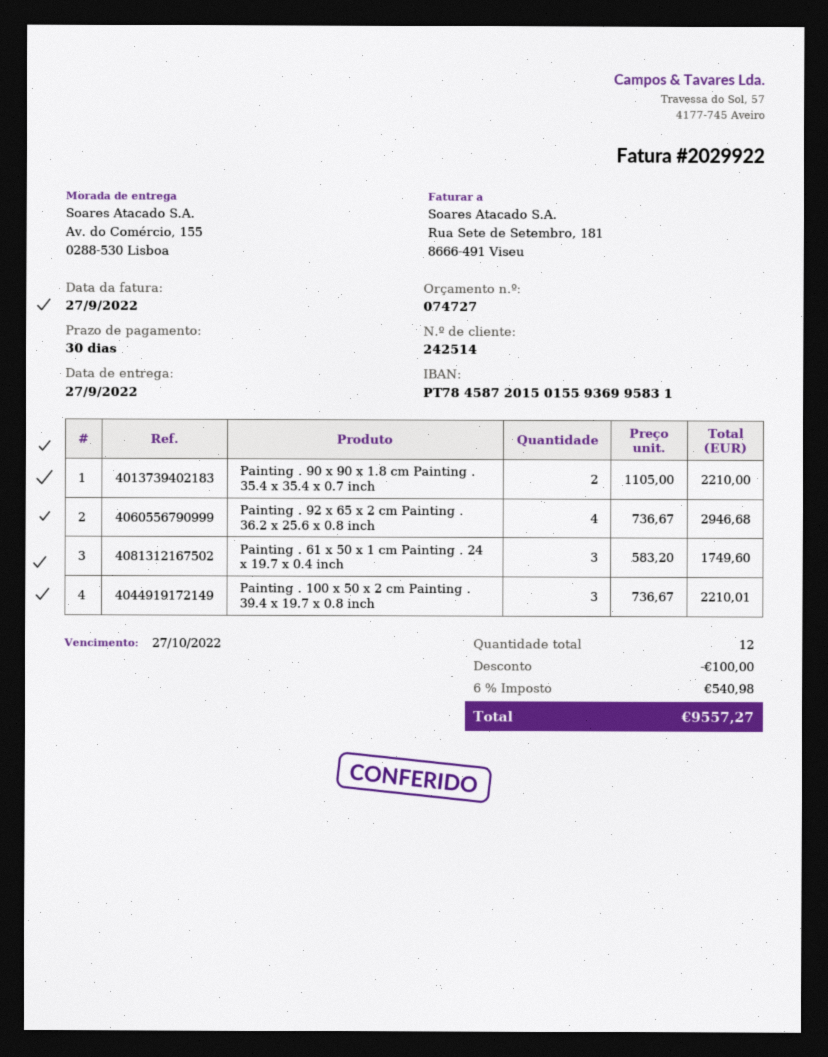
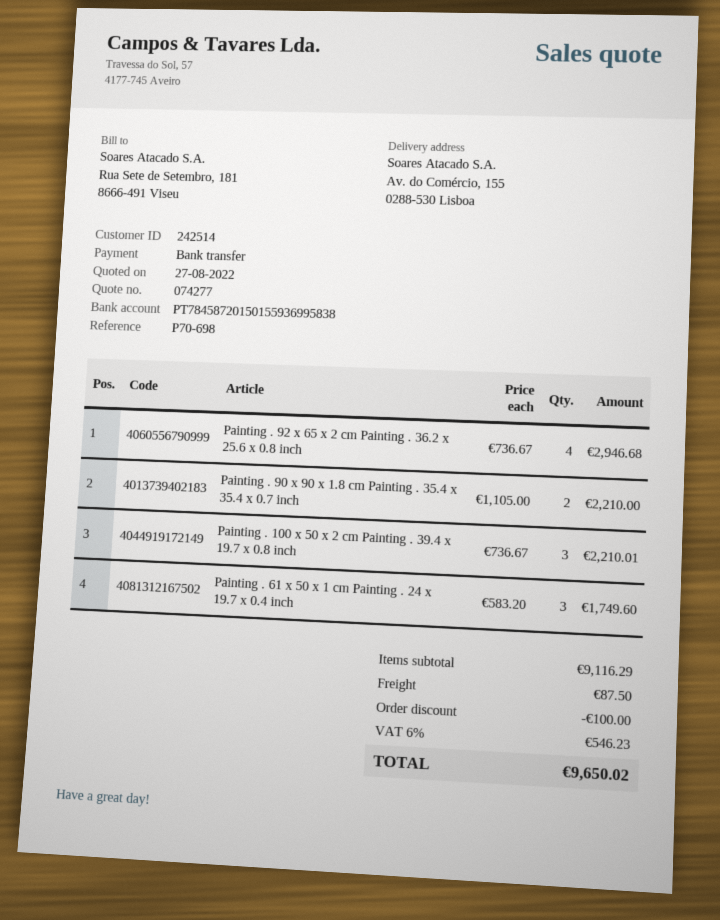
quote number: 074727 -> 074277
bank account: PT78458720150155936995831 -> PT78458720150155936995838
shipping: none -> 87.50
tax: 6% = 540.98 -> 6% = 546.23
total: 9557.27 -> 9650.02

